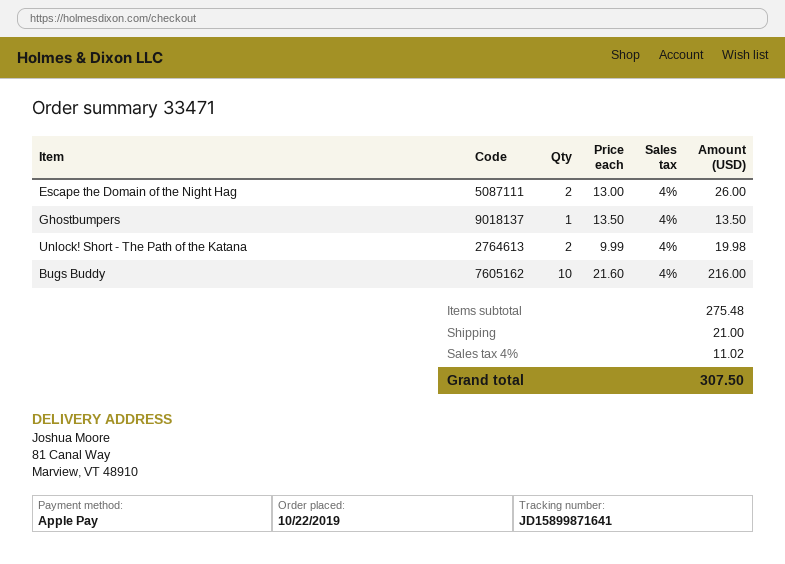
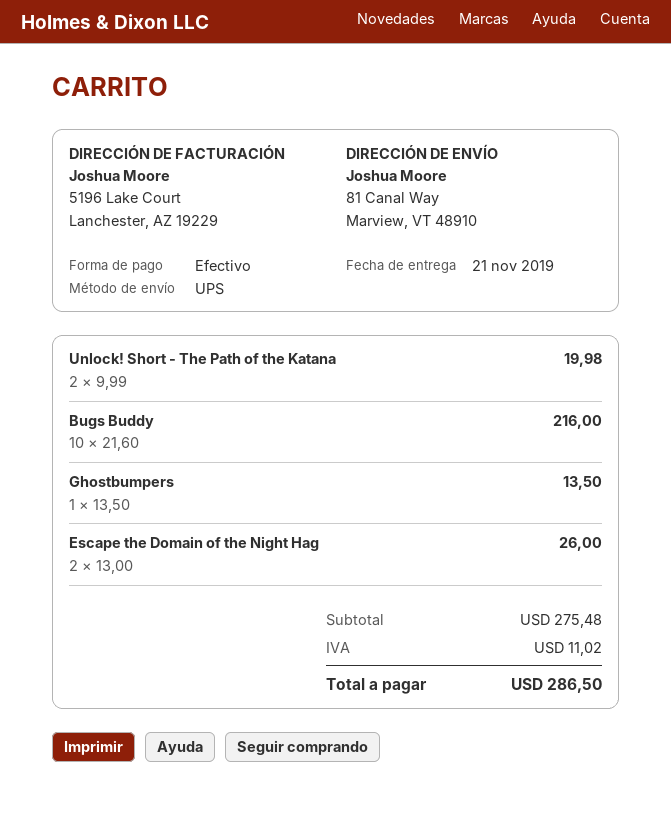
payment method: Apple Pay -> cash
shipping: 21.00 -> none
total: 307.50 -> 286.50

